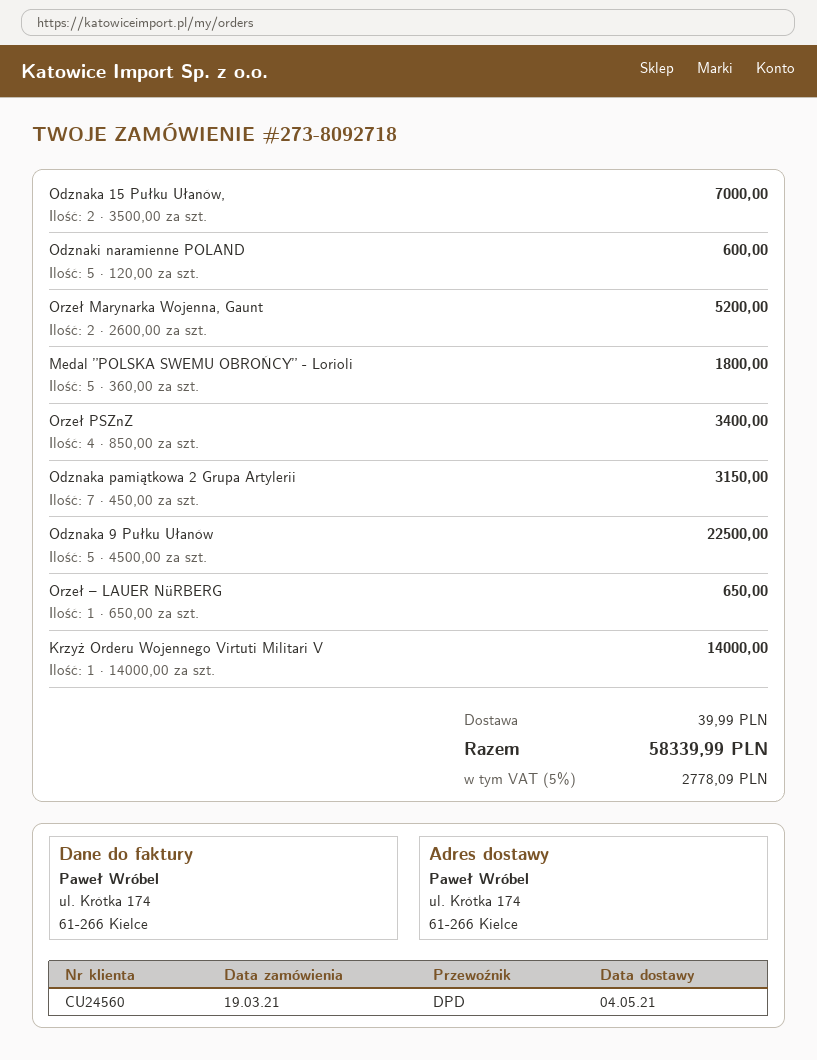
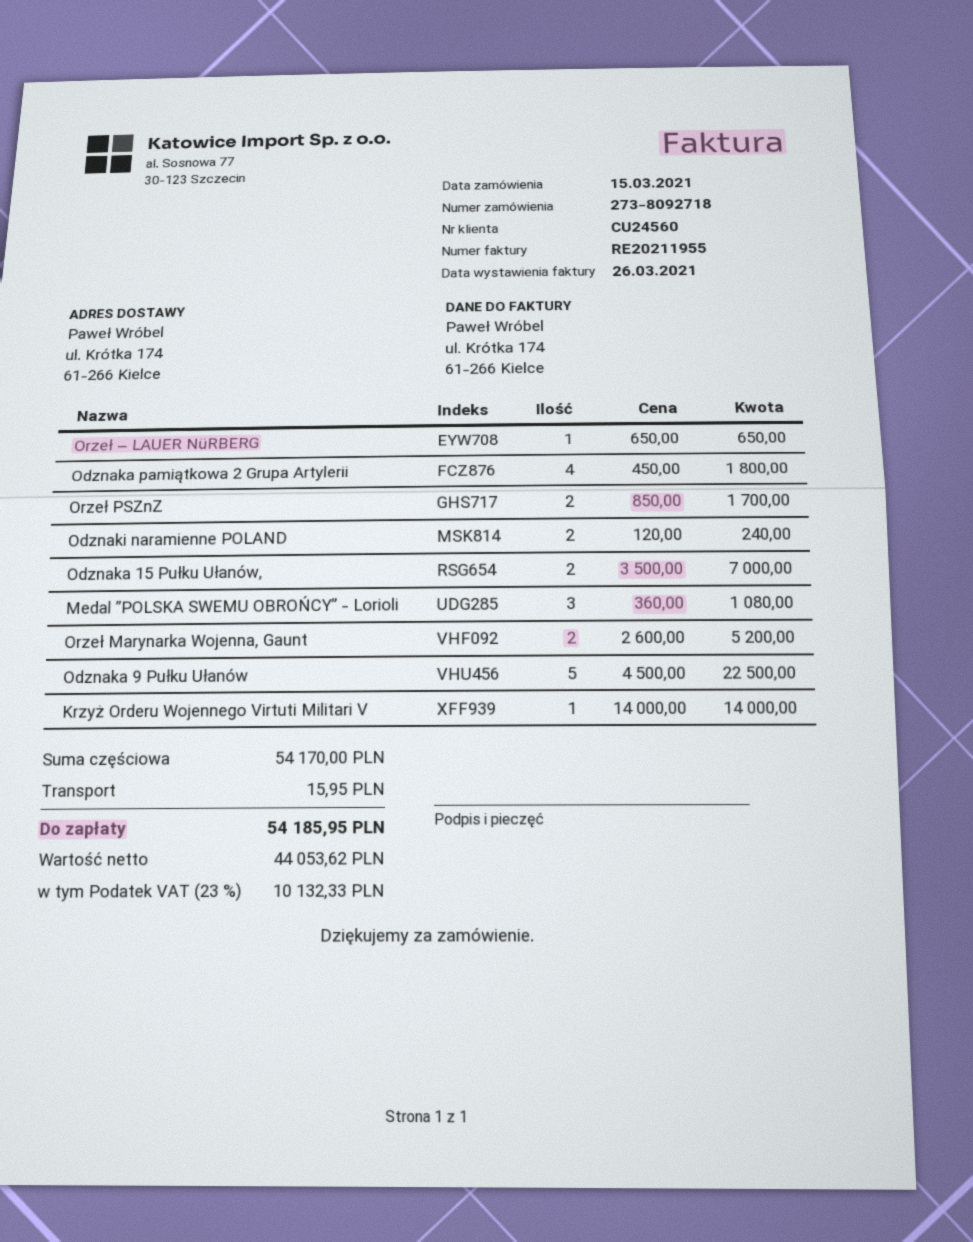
order date: 2021-03-19 -> 2021-03-15
Odznaki naramienne POLAND: 5 x 120.00 = 600.00 -> 2 x 120.00 = 240.00
Medal ”POLSKA SWEMU OBROŃCY” - Lorioli: 5 x 360.00 = 1800.00 -> 3 x 360.00 = 1080.00
Orzeł PSZnZ: 4 x 850.00 = 3400.00 -> 2 x 850.00 = 1700.00
Odznaka pamiątkowa 2 Grupa Artylerii: 7 x 450.00 = 3150.00 -> 4 x 450.00 = 1800.00
shipping: 39.99 -> 15.95
tax: 5% = 2778.09 -> 23% = 10132.33
total: 58339.99 -> 54185.95

